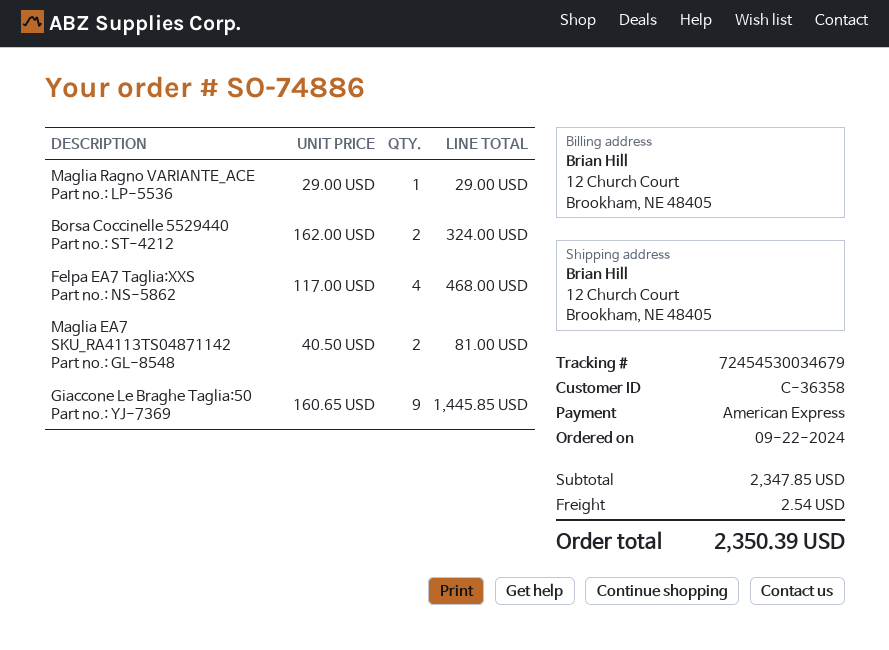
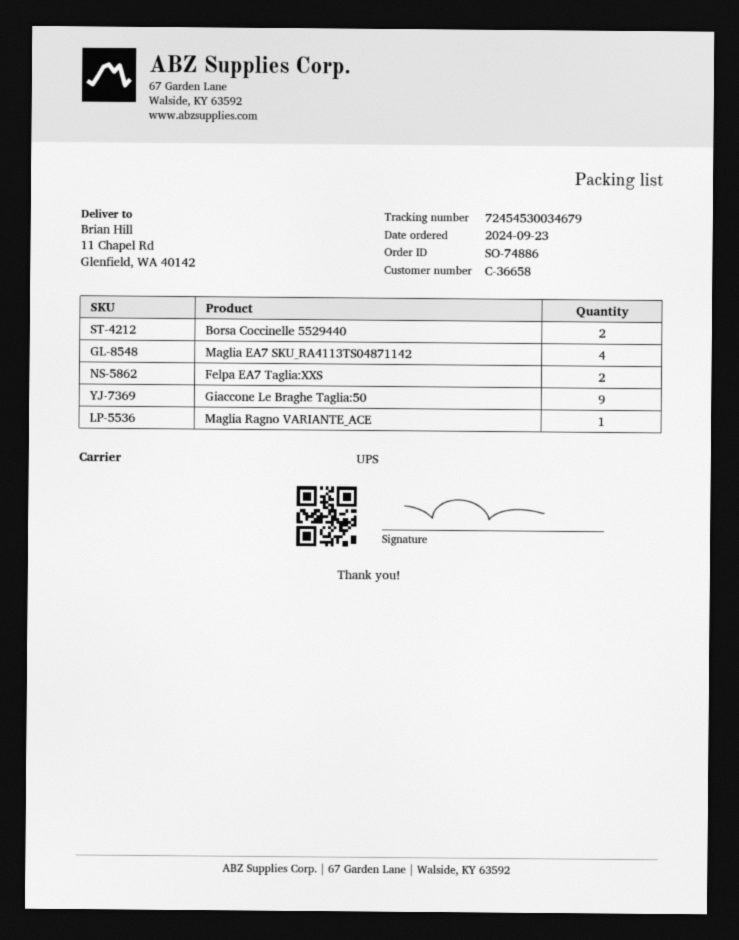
order date: 2024-09-22 -> 2024-09-23
customer number: C-36358 -> C-36658
ship to: 12 Church Court, Brookham, NE 48405 -> 11 Chapel Rd, Glenfield, WA 40142
Felpa EA7 Taglia:XXS: 4 -> 2
Maglia EA7 SKU_RA4113TS04871142: 2 -> 4

